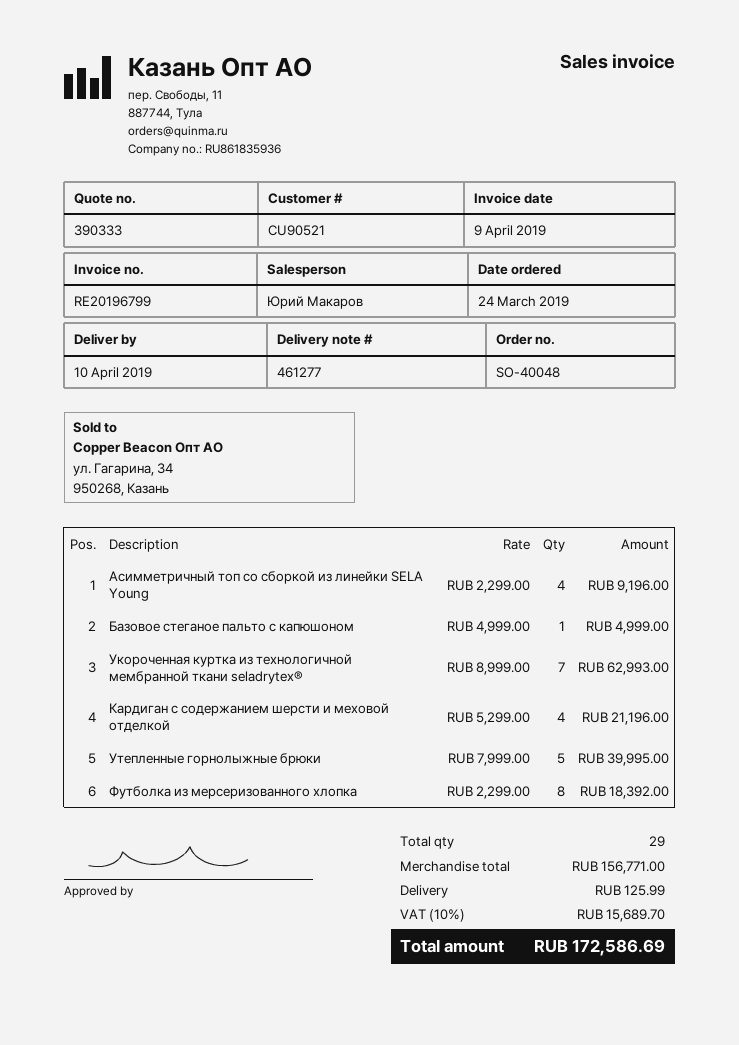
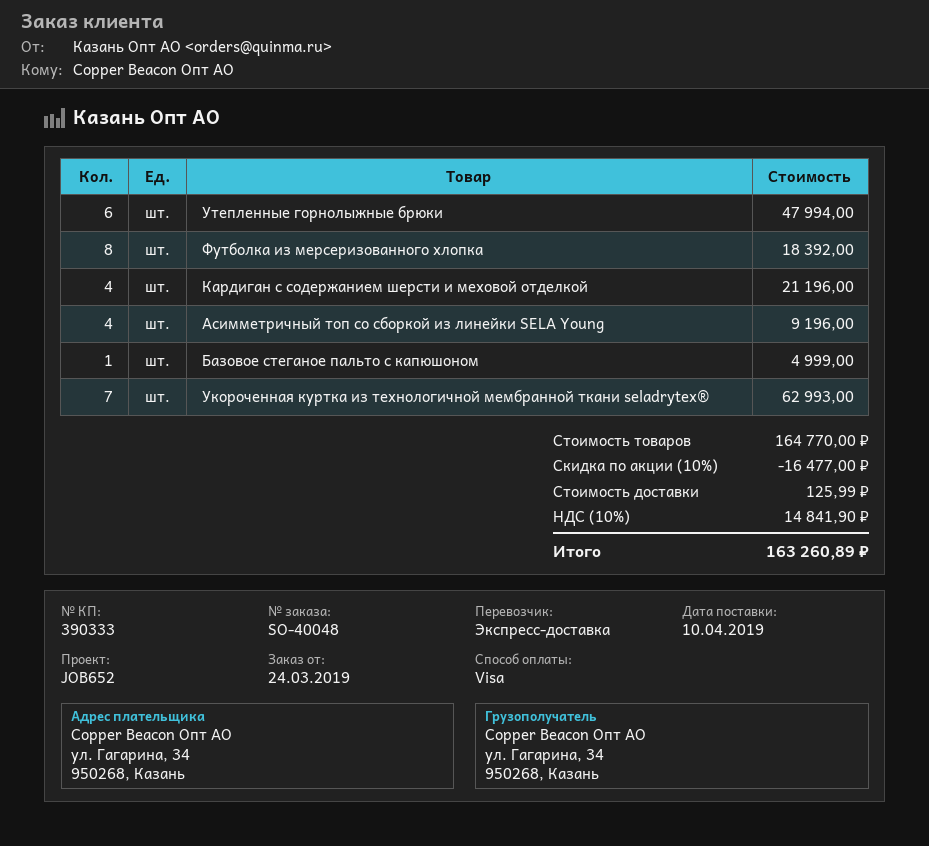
Утепленные горнолыжные брюки: 5 for 39995.00 -> 6 for 47994.00
subtotal: 156771.00 -> 164770.00
discount: none -> 10% = 16477.00
tax: 10% = 15689.70 -> 10% = 14841.90
total: 172586.69 -> 163260.89

